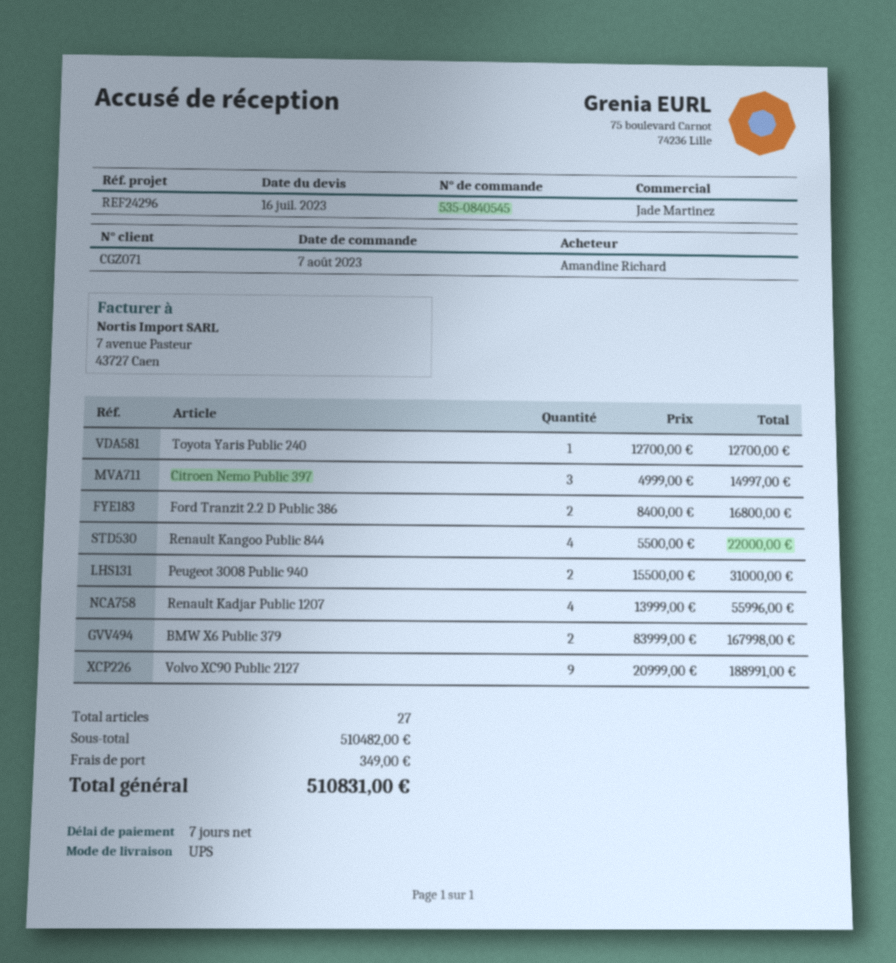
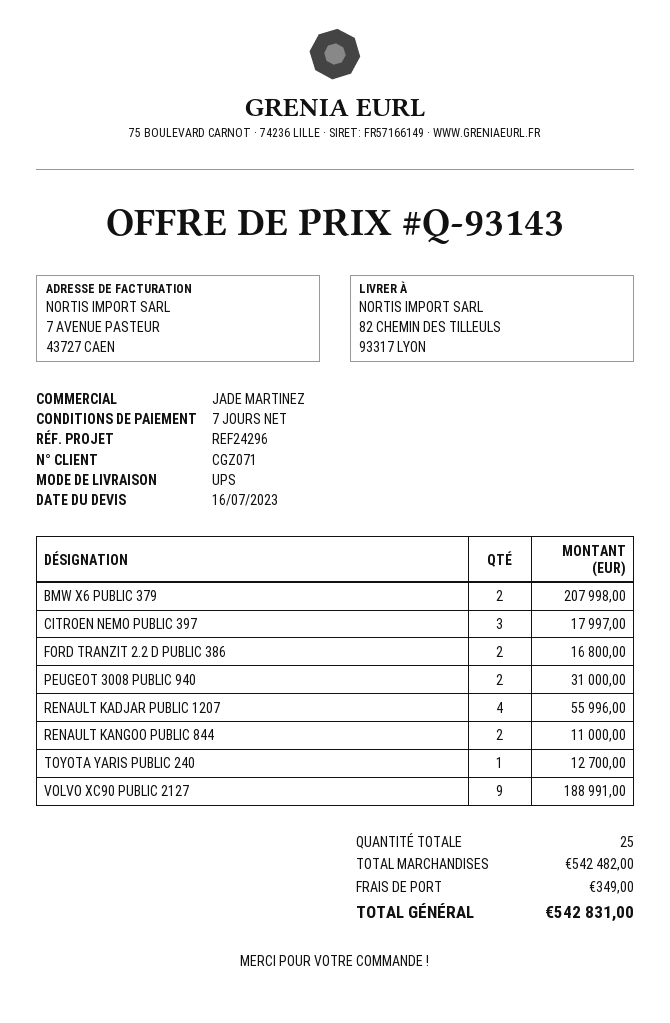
Citroen Nemo Public 397: 3 for 14997.00 -> 3 for 17997.00
Renault Kangoo Public 844: 4 for 22000.00 -> 2 for 11000.00
BMW X6 Public 379: 2 for 167998.00 -> 2 for 207998.00
total quantity: 27 -> 25
subtotal: 510482.00 -> 542482.00
total: 510831.00 -> 542831.00

